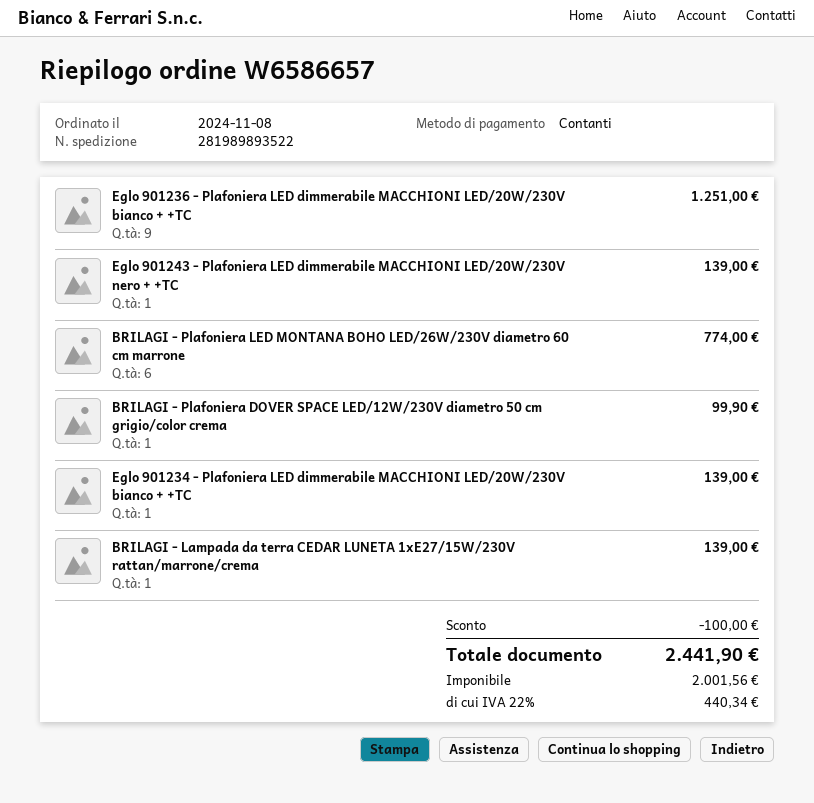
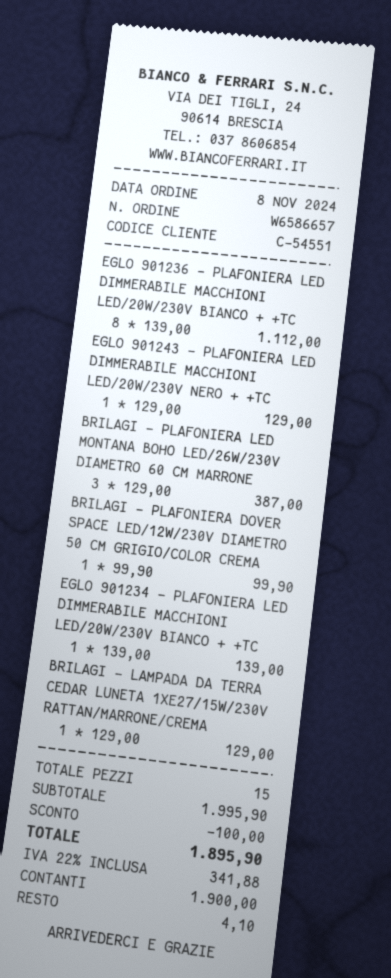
Eglo 901236 - Plafoniera LED dimmerabile MACCHIONI LED/20W/230V bianco + +TC: 9 for 1251.00 -> 8 for 1112.00
Eglo 901243 - Plafoniera LED dimmerabile MACCHIONI LED/20W/230V nero + +TC: 1 for 139.00 -> 1 for 129.00
BRILAGI - Plafoniera LED MONTANA BOHO LED/26W/230V diametro 60 cm marrone: 6 for 774.00 -> 3 for 387.00
BRILAGI - Lampada da terra CEDAR LUNETA 1xE27/15W/230V rattan/marrone/crema: 1 for 139.00 -> 1 for 129.00
tax: 22% = 440.34 -> 22% = 341.88
total: 2441.90 -> 1895.90

